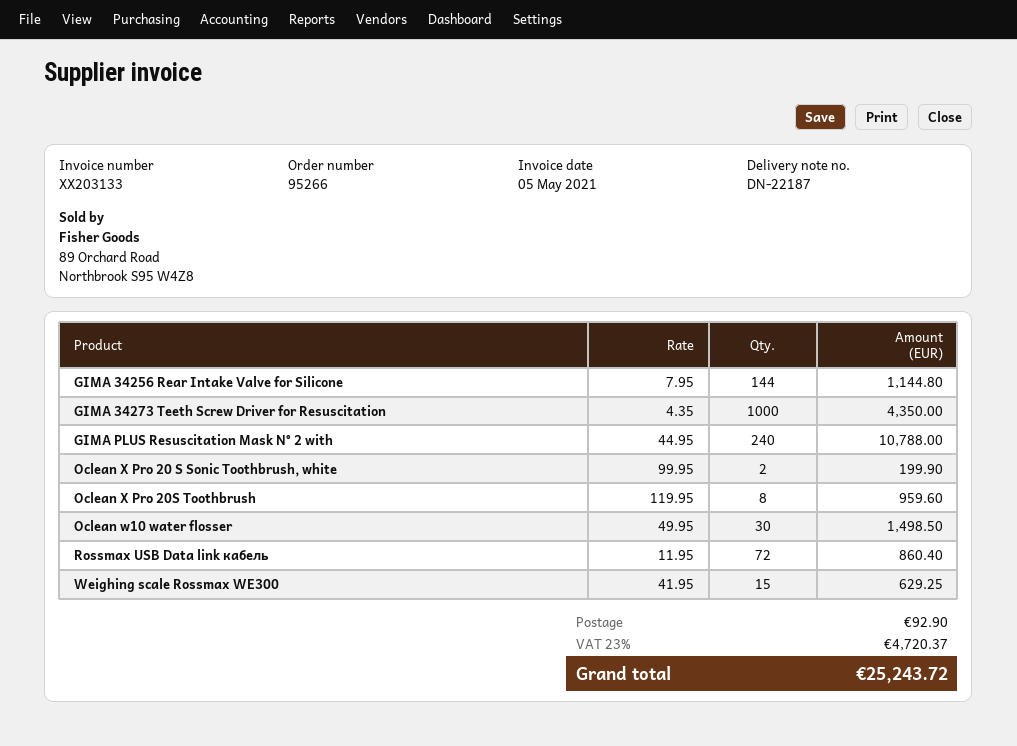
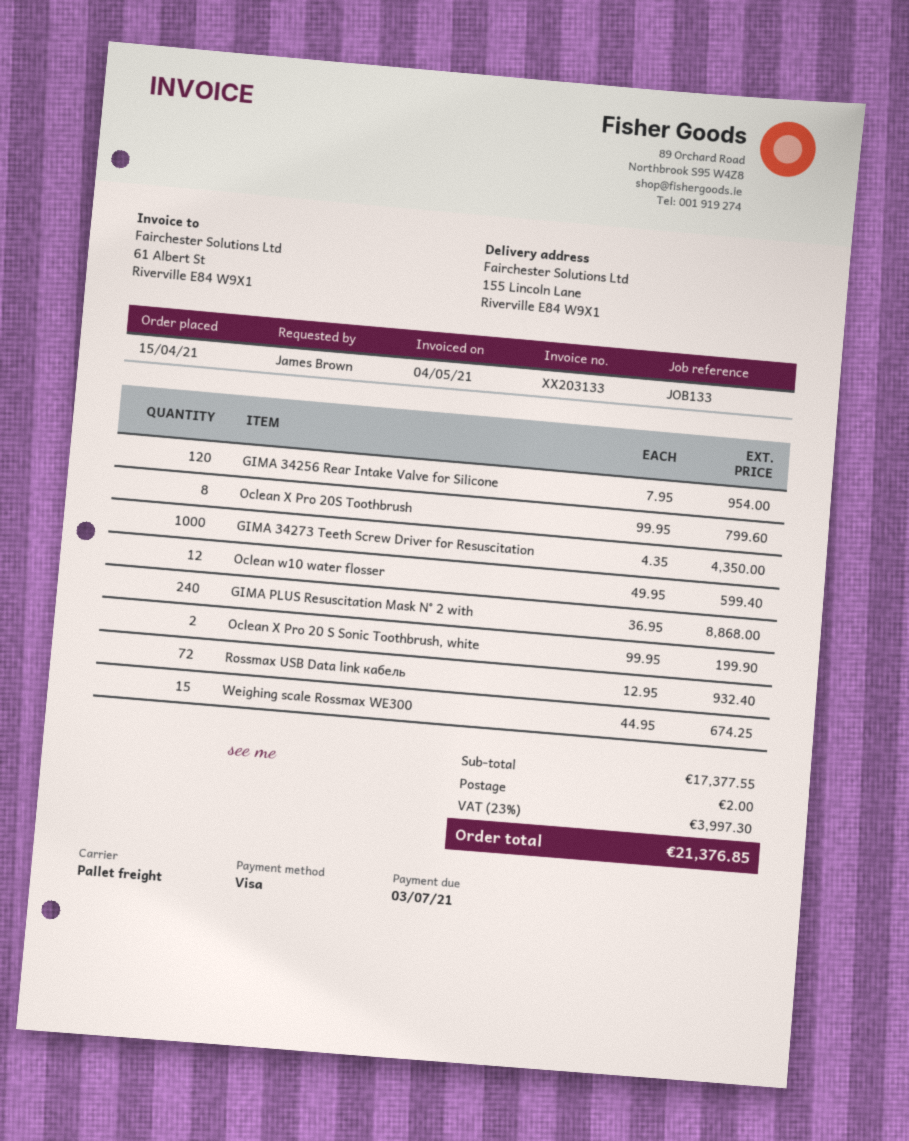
invoice date: 2021-05-05 -> 2021-05-04
GIMA 34256 Rear Intake Valve for Silicone: 144 x 7.95 = 1144.80 -> 120 x 7.95 = 954.00
GIMA PLUS Resuscitation Mask N° 2 with: 240 x 44.95 = 10788.00 -> 240 x 36.95 = 8868.00
Oclean X Pro 20S Toothbrush: 8 x 119.95 = 959.60 -> 8 x 99.95 = 799.60
Oclean w10 water flosser: 30 x 49.95 = 1498.50 -> 12 x 49.95 = 599.40
Rossmax USB Data link кабель: 72 x 11.95 = 860.40 -> 72 x 12.95 = 932.40
Weighing scale Rossmax WE300: 15 x 41.95 = 629.25 -> 15 x 44.95 = 674.25
shipping: 92.90 -> 2.00
tax: 23% = 4720.37 -> 23% = 3997.30
total: 25243.72 -> 21376.85

